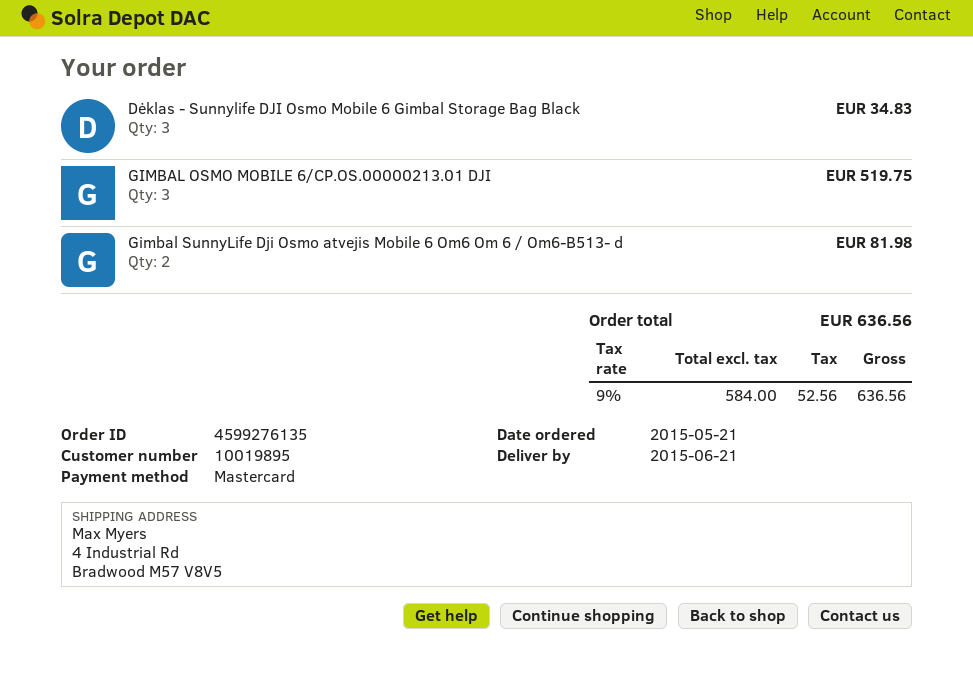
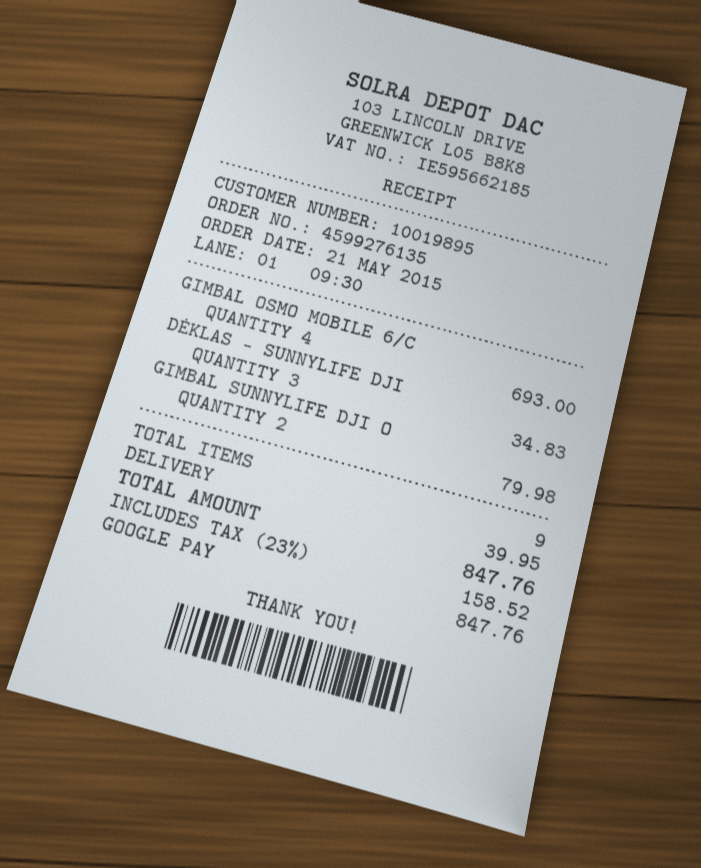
payment method: Mastercard -> Google Pay
GIMBAL OSMO MOBILE 6/CP.OS.00000213.01 DJI: 3 for 519.75 -> 4 for 693.00
Gimbal SunnyLife Dji Osmo atvejis Mobile 6 Om6 Om 6 / Om6-B513- d: 2 for 81.98 -> 2 for 79.98
shipping: none -> 39.95
tax: 9% = 52.56 -> 23% = 158.52
total: 636.56 -> 847.76

